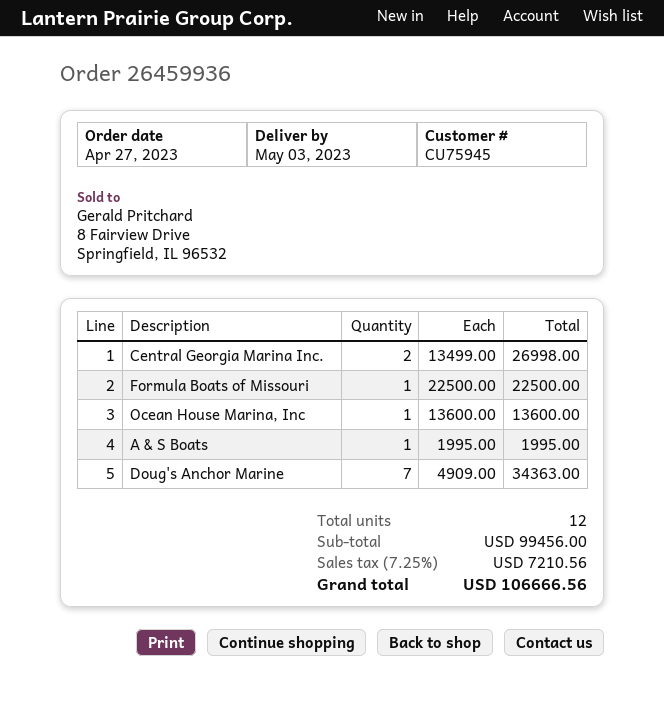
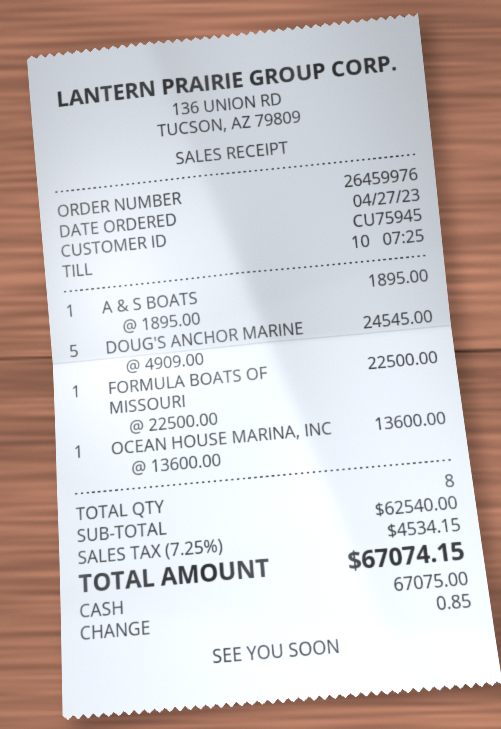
order number: 26459936 -> 26459976
Central Georgia Marina Inc.: 2 x 13499.00 = 26998.00 -> none
A & S Boats: 1 x 1995.00 = 1995.00 -> 1 x 1895.00 = 1895.00
Doug's Anchor Marine: 7 x 4909.00 = 34363.00 -> 5 x 4909.00 = 24545.00
total quantity: 12 -> 8
subtotal: 99456.00 -> 62540.00
tax: 7.25% = 7210.56 -> 7.25% = 4534.15
total: 106666.56 -> 67074.15

